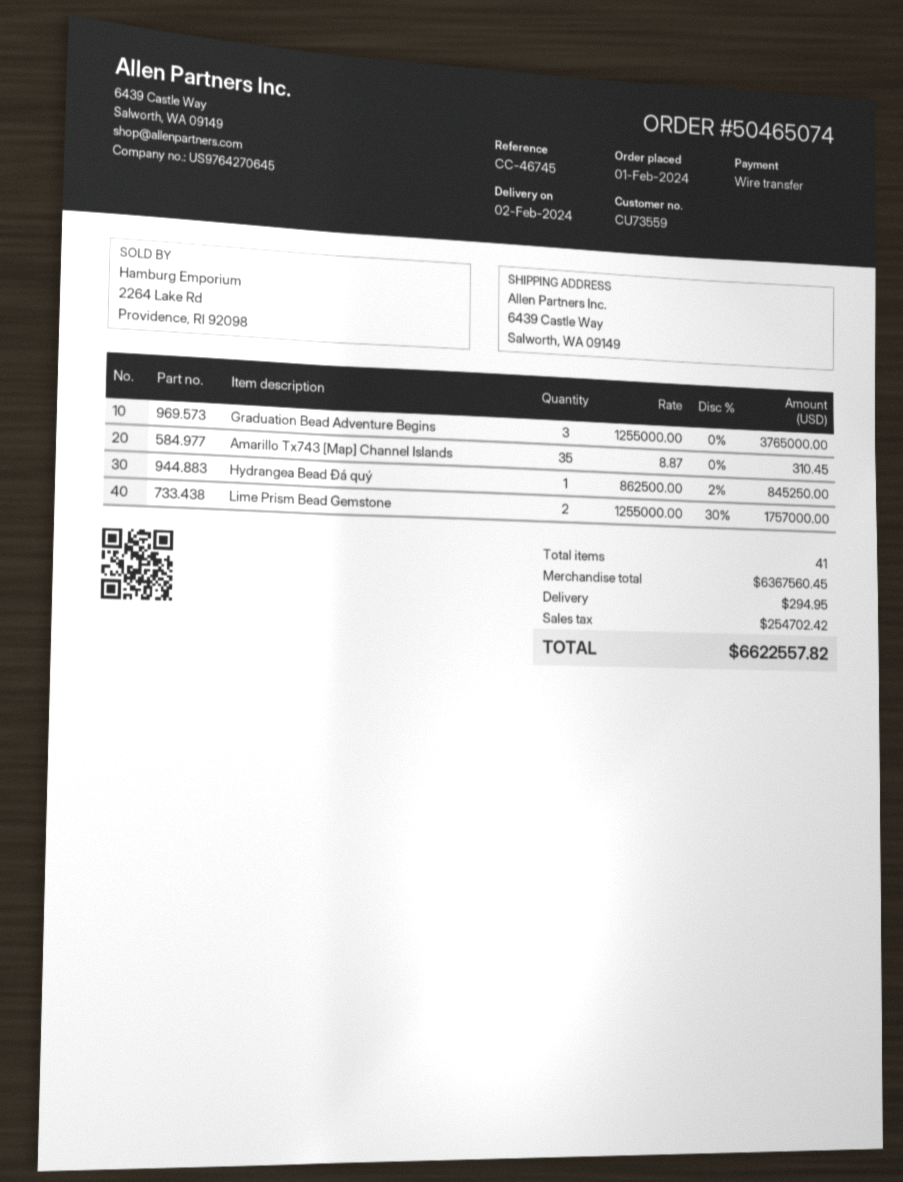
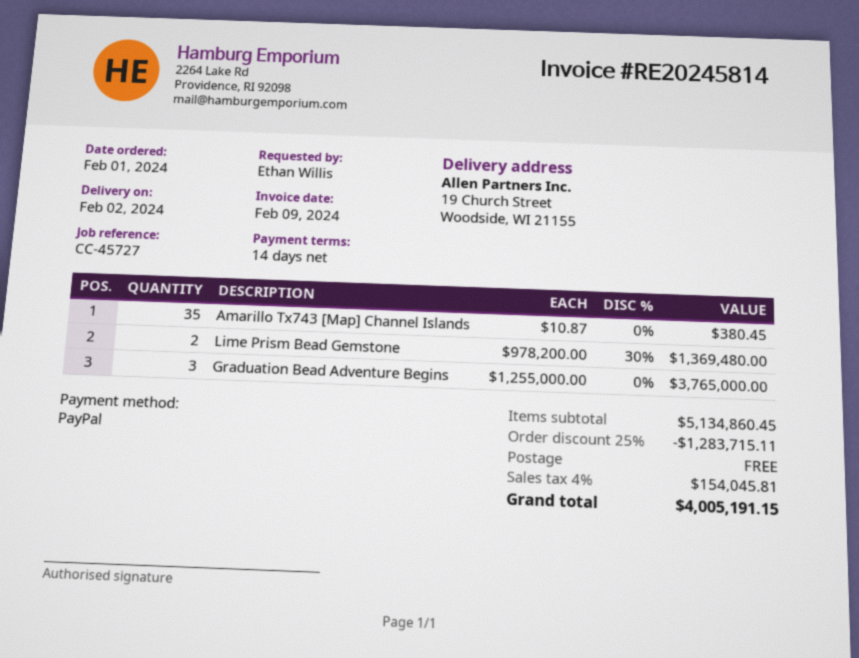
reference: CC-46745 -> CC-45727
payment method: bank transfer -> PayPal
ship to: 6439 Castle Way, Salworth, WA 09149 -> 19 Church Street, Woodside, WI 21155
Amarillo Tx743 [Map] Channel Islands: 35 x 8.87 = 310.45 -> 35 x 10.87 = 380.45
Hydrangea Bead Đá quý: 1 x 862500.00 - 2% = 845250.00 -> none
Lime Prism Bead Gemstone: 2 x 1255000.00 - 30% = 1757000.00 -> 2 x 978200.00 - 30% = 1369480.00
subtotal: 6367560.45 -> 5134860.45
discount: none -> 25% = 1283715.11
shipping: 294.95 -> 0.00
tax: 254702.42 -> 154045.81
total: 6622557.82 -> 4005191.15

